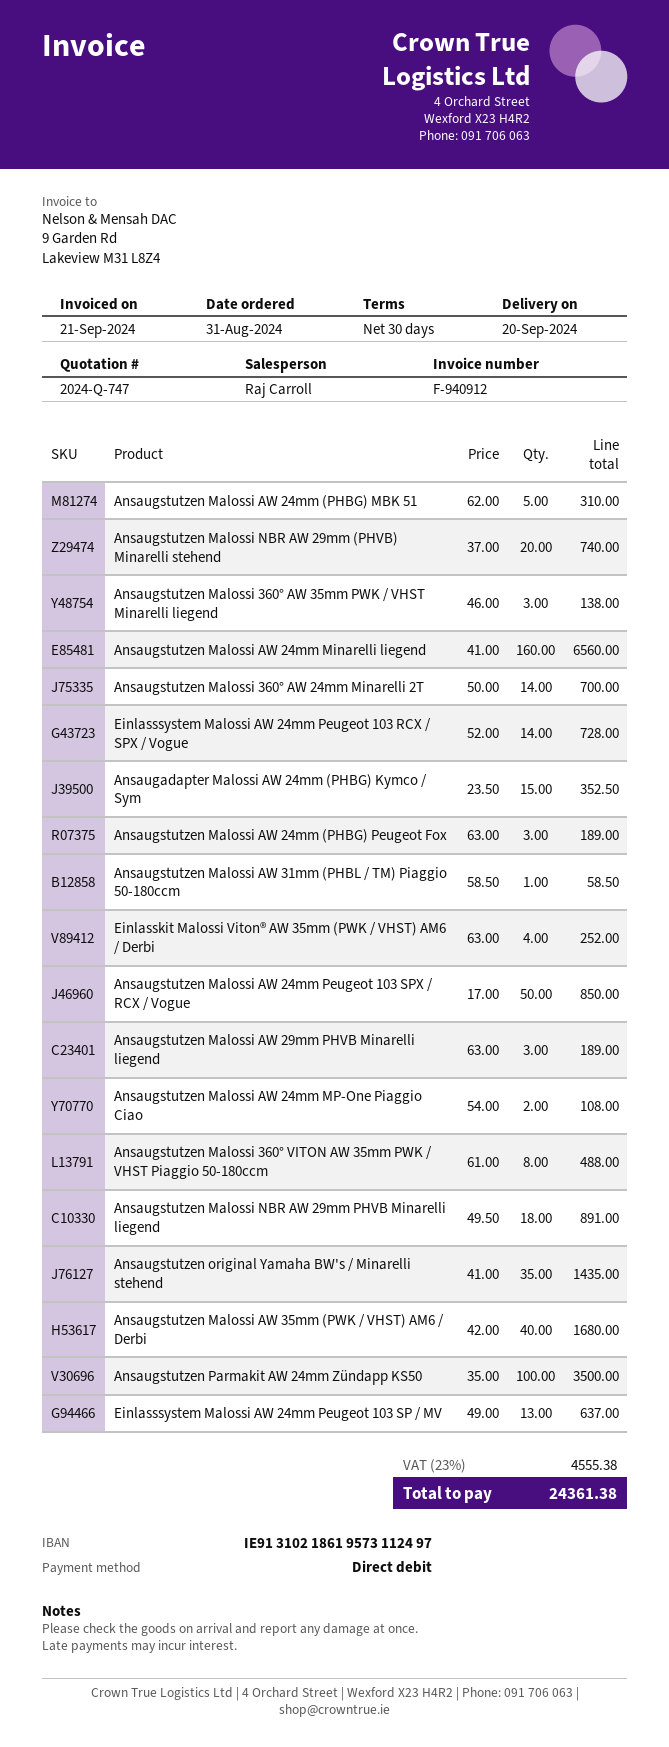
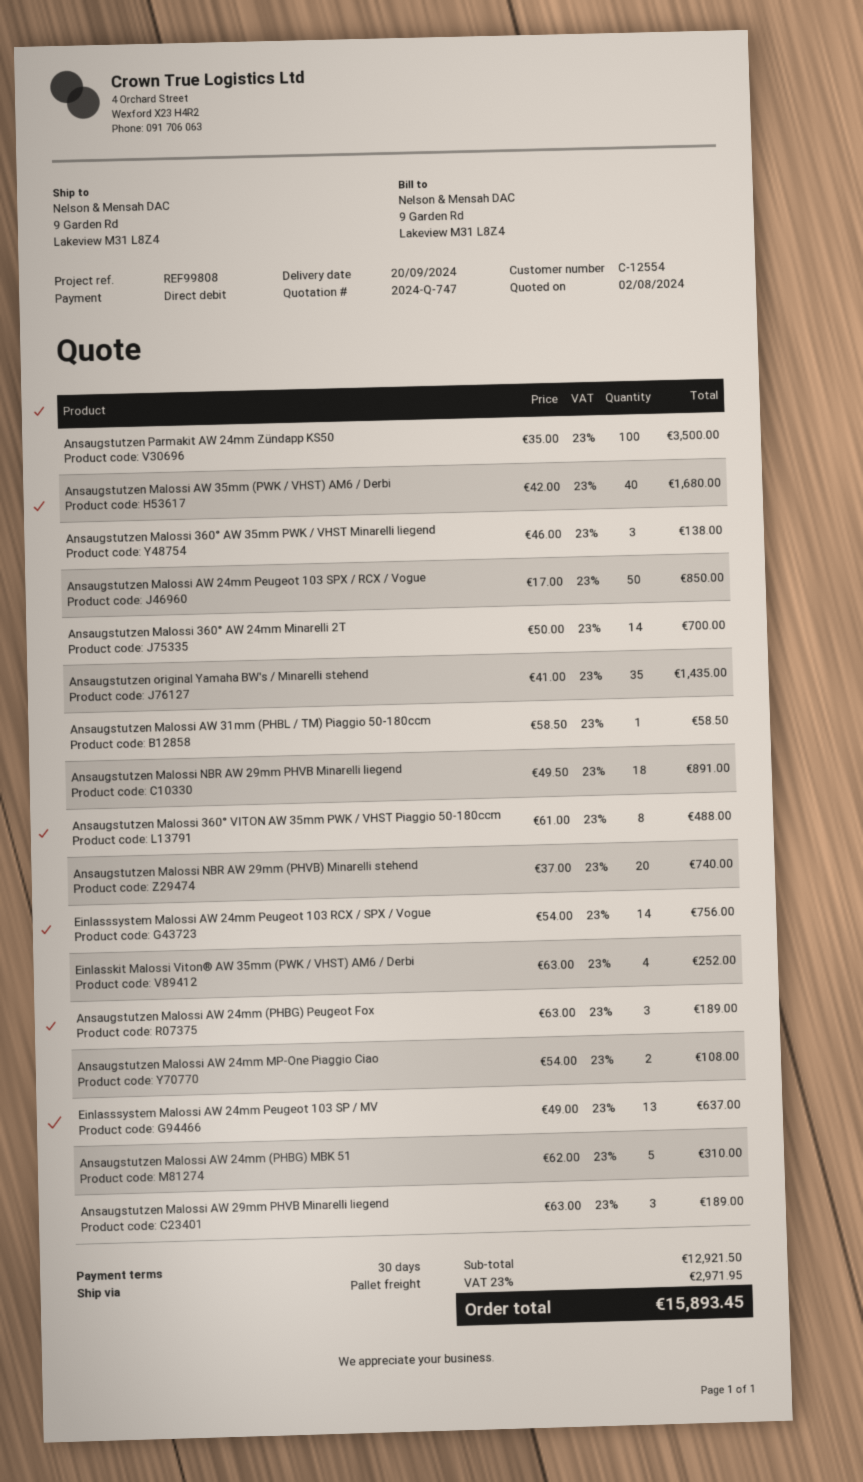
Ansaugstutzen Malossi AW 24mm Minarelli liegend: 160 x 41.00 = 6560.00 -> none
Einlasssystem Malossi AW 24mm Peugeot 103 RCX / SPX / Vogue: 14 x 52.00 = 728.00 -> 14 x 54.00 = 756.00
Ansaugadapter Malossi AW 24mm (PHBG) Kymco / Sym: 15 x 23.50 = 352.50 -> none
tax: 23% = 4555.38 -> 23% = 2971.95
total: 24361.38 -> 15893.45

